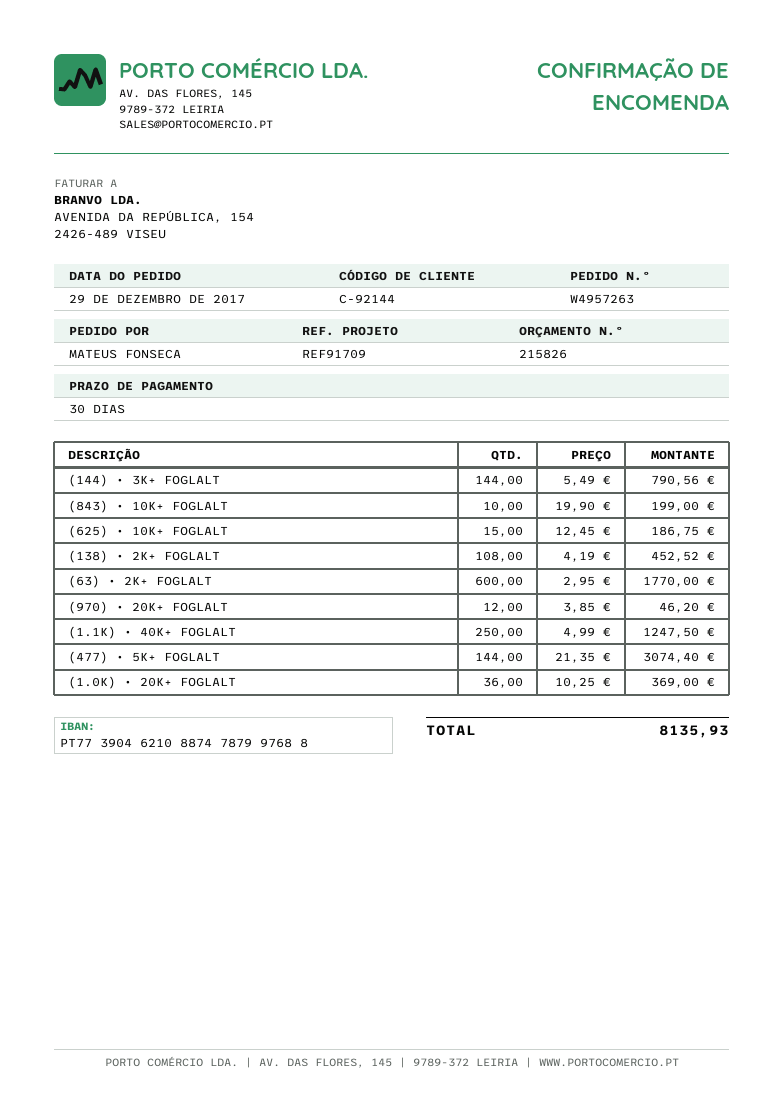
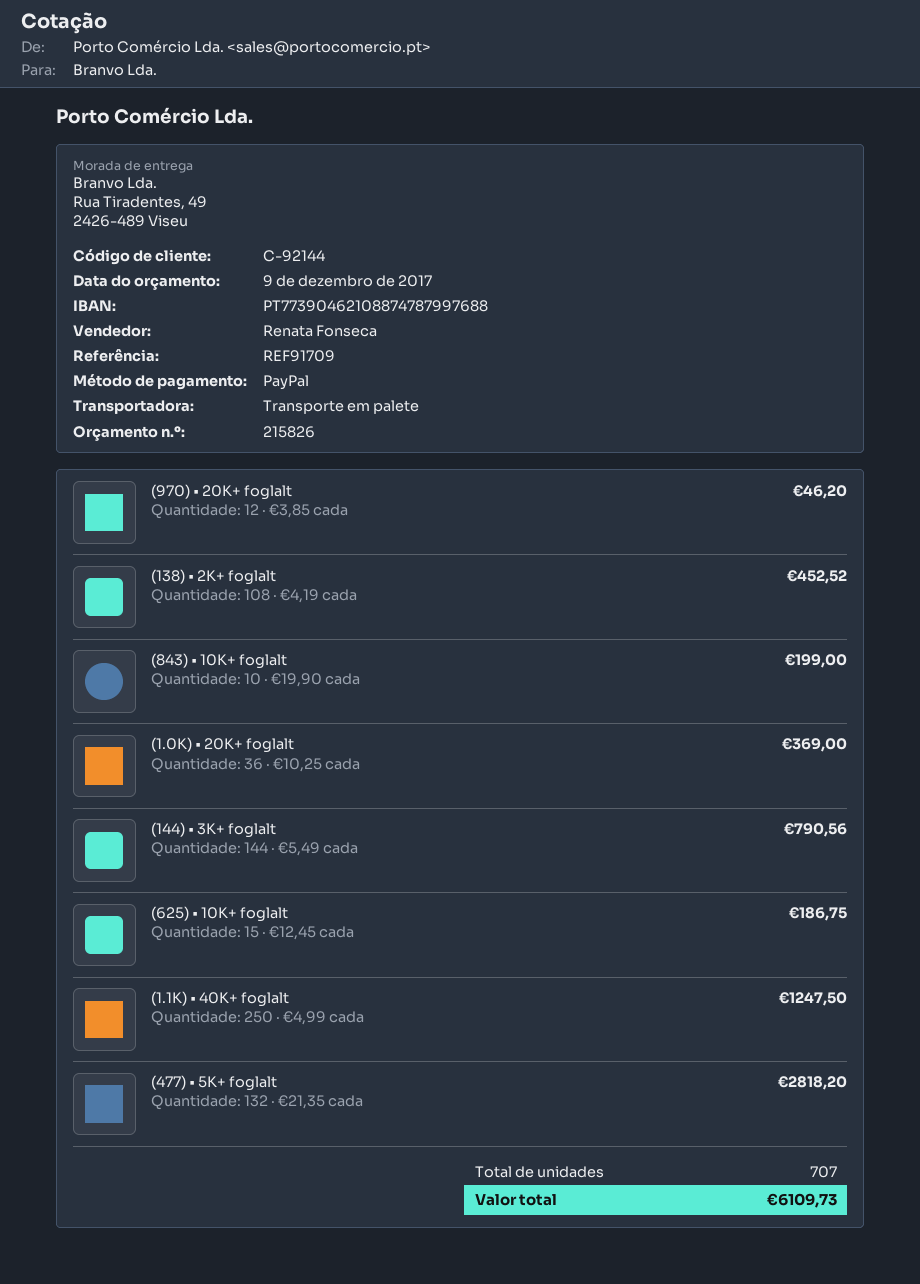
(63) • 2K+ FOGLALT: 600 x 2.95 = 1770.00 -> none
(477) • 5K+ FOGLALT: 144 x 21.35 = 3074.40 -> 132 x 21.35 = 2818.20
total: 8135.93 -> 6109.73

